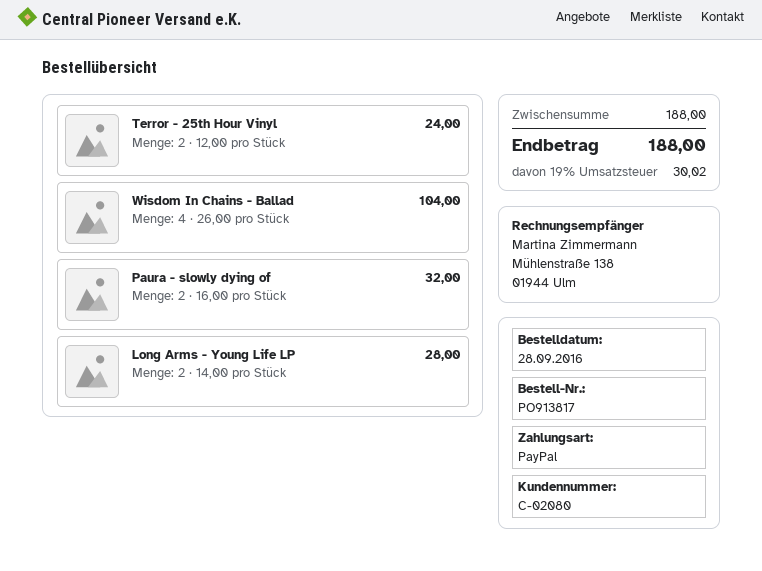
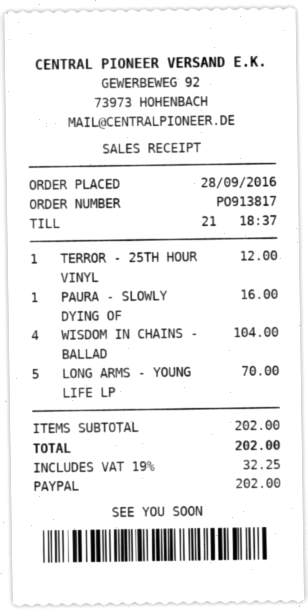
Terror - 25th Hour Vinyl: 2 for 24.00 -> 1 for 12.00
Paura - slowly dying of: 2 for 32.00 -> 1 for 16.00
Long Arms - Young Life LP: 2 for 28.00 -> 5 for 70.00
subtotal: 188.00 -> 202.00
tax: 19% = 30.02 -> 19% = 32.25
total: 188.00 -> 202.00

